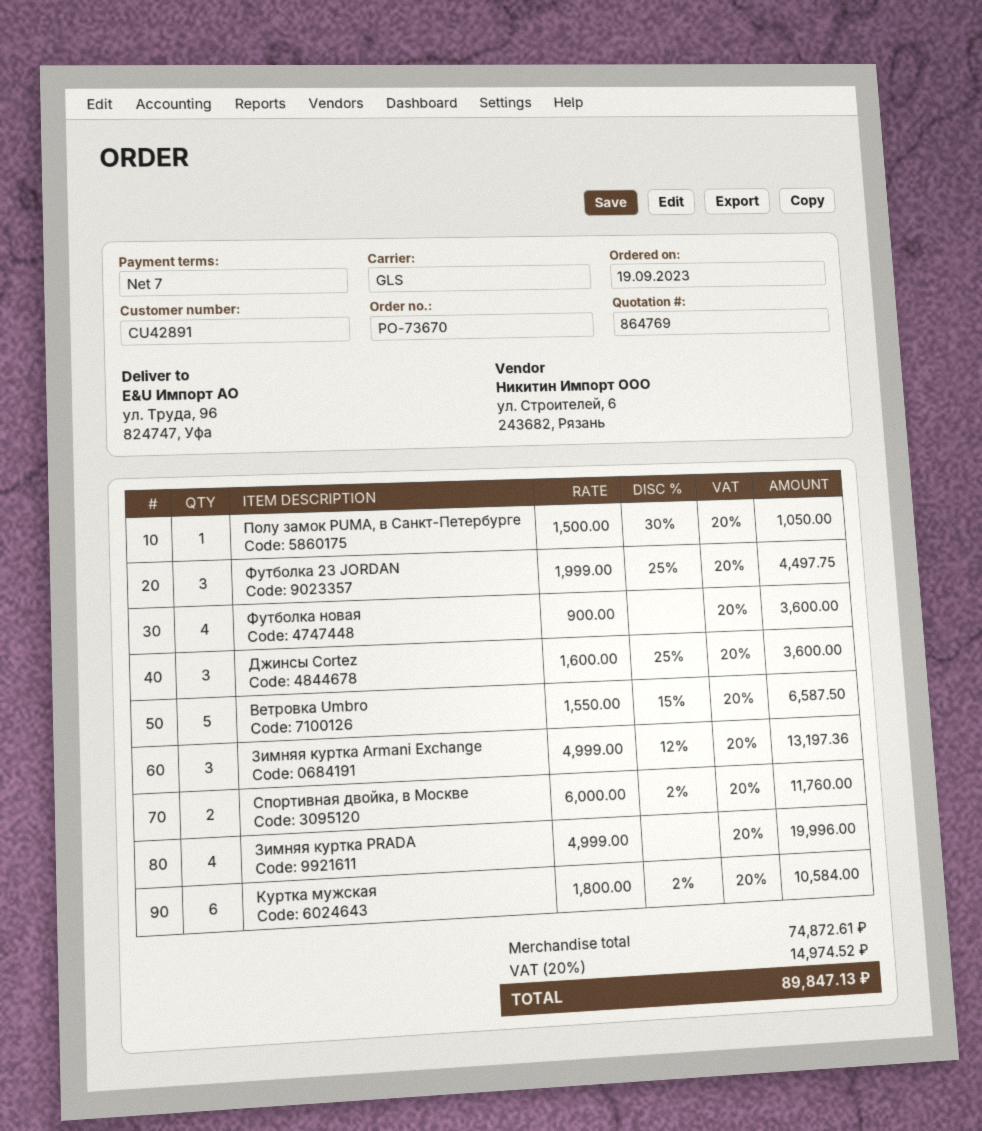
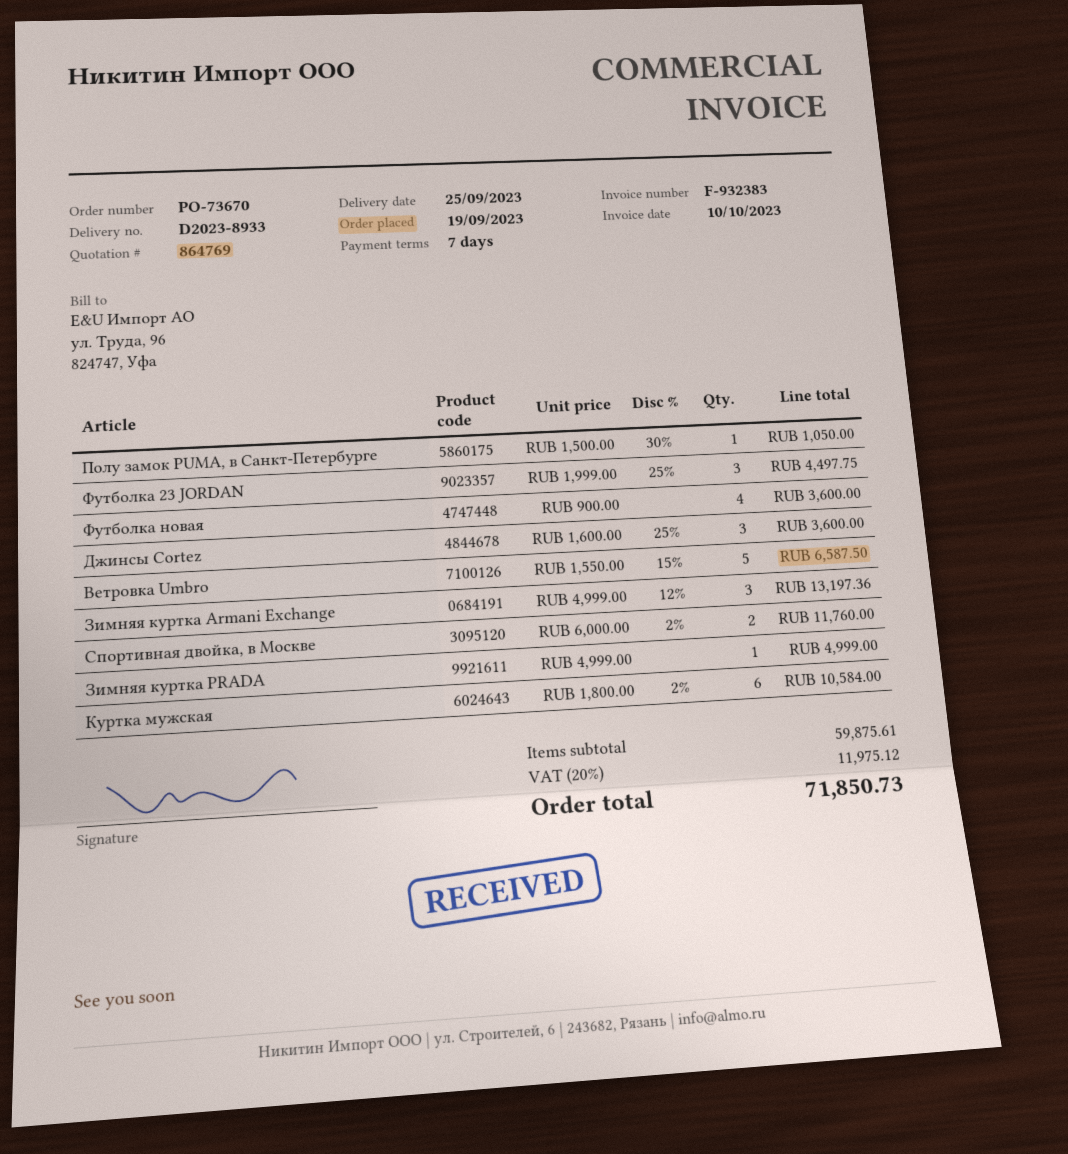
Зимняя куртка PRADA: 4 x 4999.00 = 19996.00 -> 1 x 4999.00 = 4999.00
subtotal: 74872.61 -> 59875.61
tax: 20% = 14974.52 -> 20% = 11975.12
total: 89847.13 -> 71850.73

